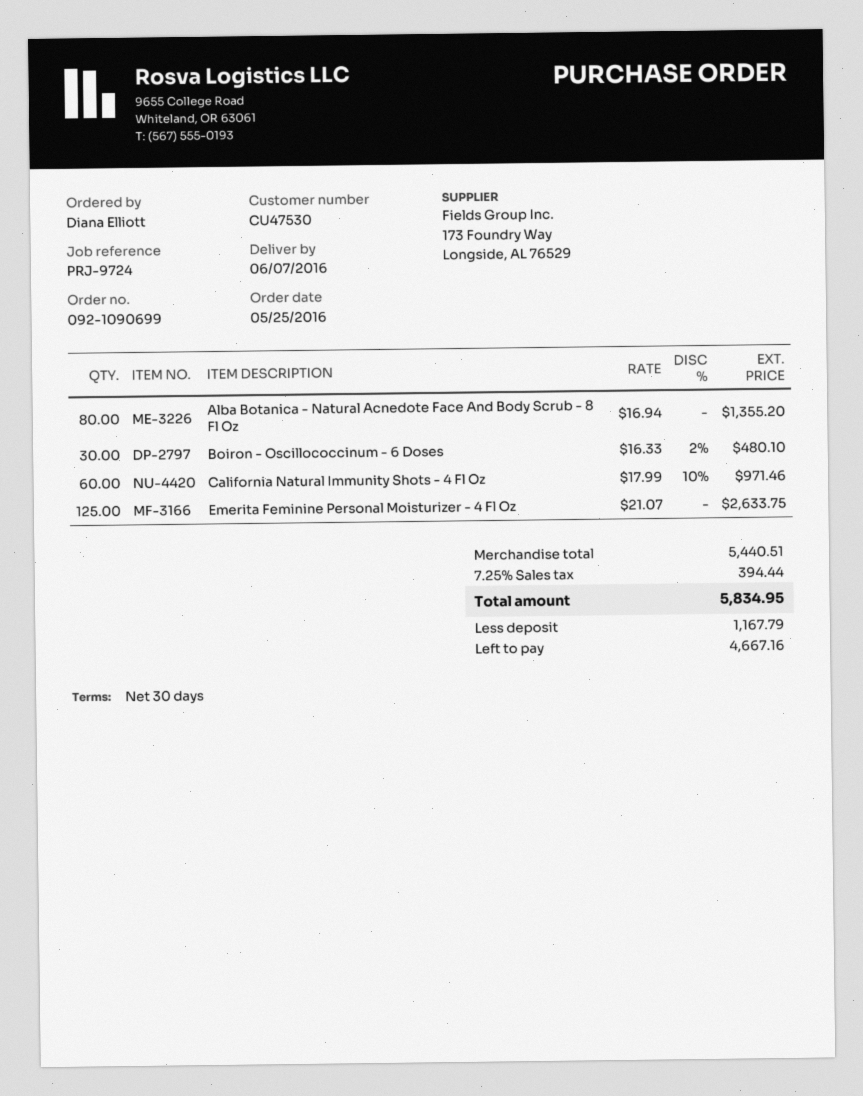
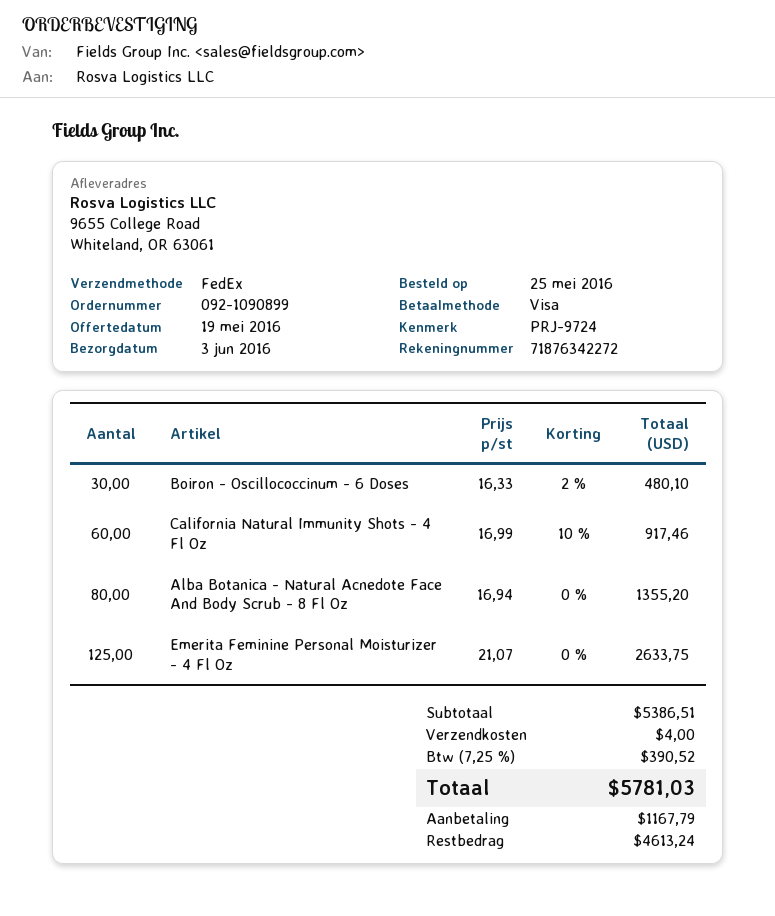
order number: 092-1090699 -> 092-1090899
delivery date: 2016-06-07 -> 2016-06-03
California Natural Immunity Shots - 4 Fl Oz: 60 x 17.99 - 10% = 971.46 -> 60 x 16.99 - 10% = 917.46
subtotal: 5440.51 -> 5386.51
shipping: none -> 4.00
tax: 7.25% = 394.44 -> 7.25% = 390.52
total: 5834.95 -> 5781.03
balance: 4667.16 -> 4613.24

